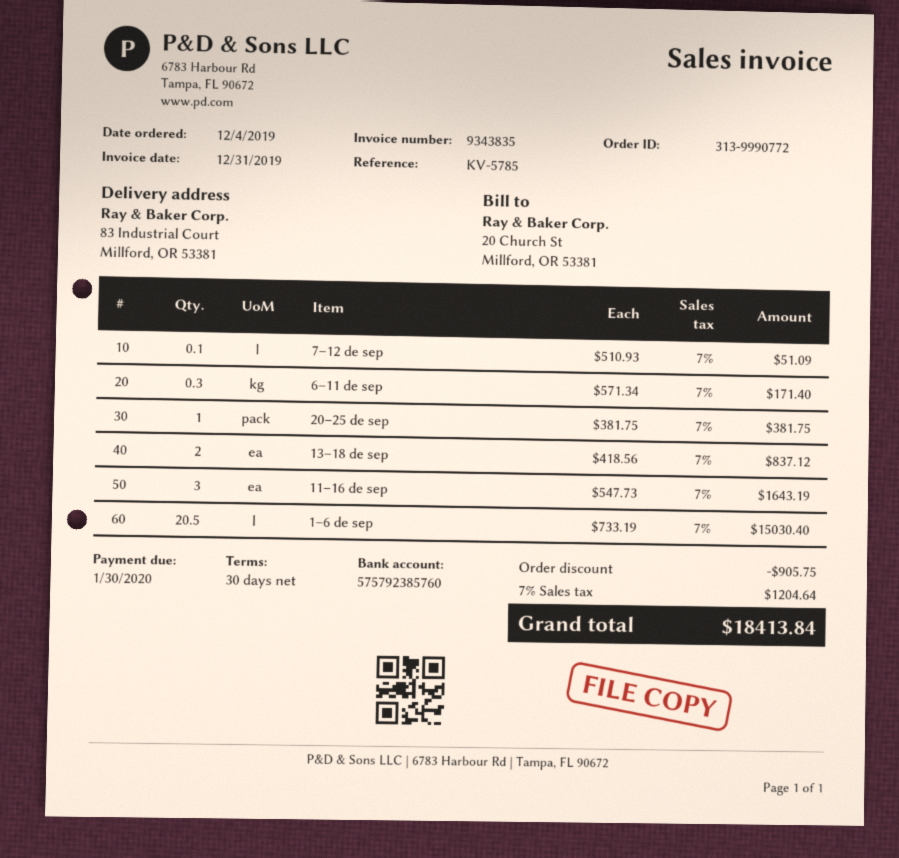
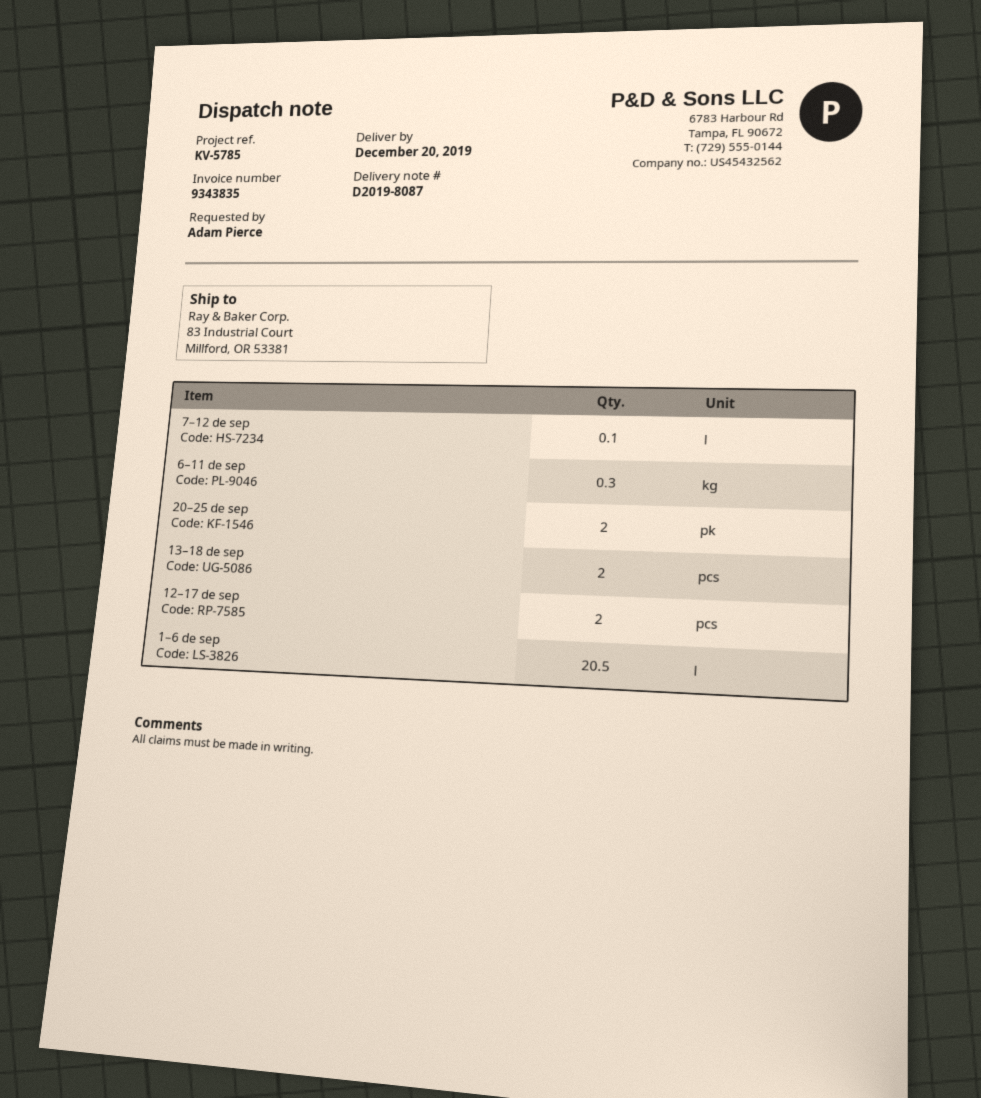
20–25 de sep: 1 -> 2
11–16 de sep: 3 -> none
12–17 de sep: none -> 2

